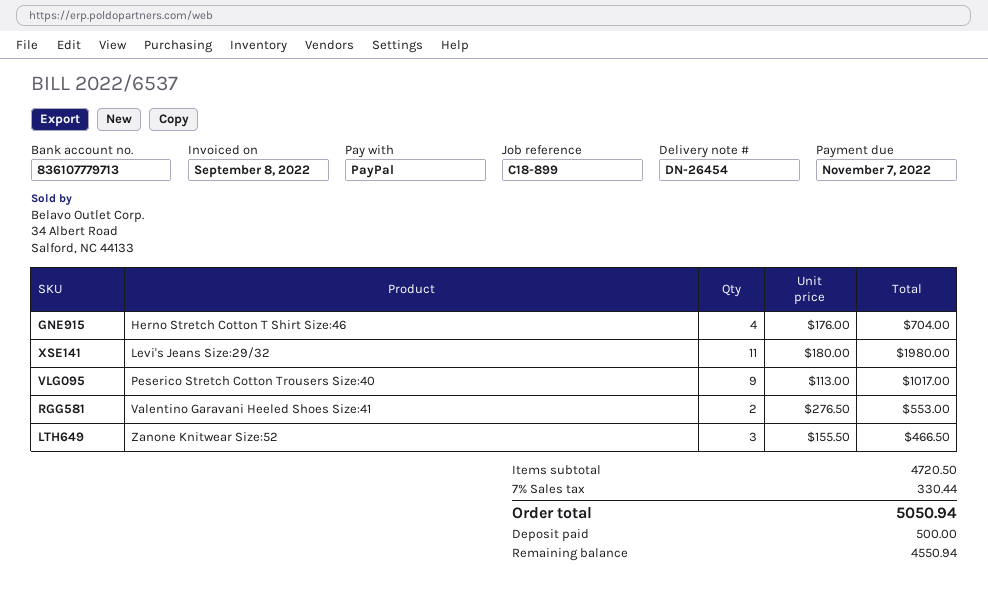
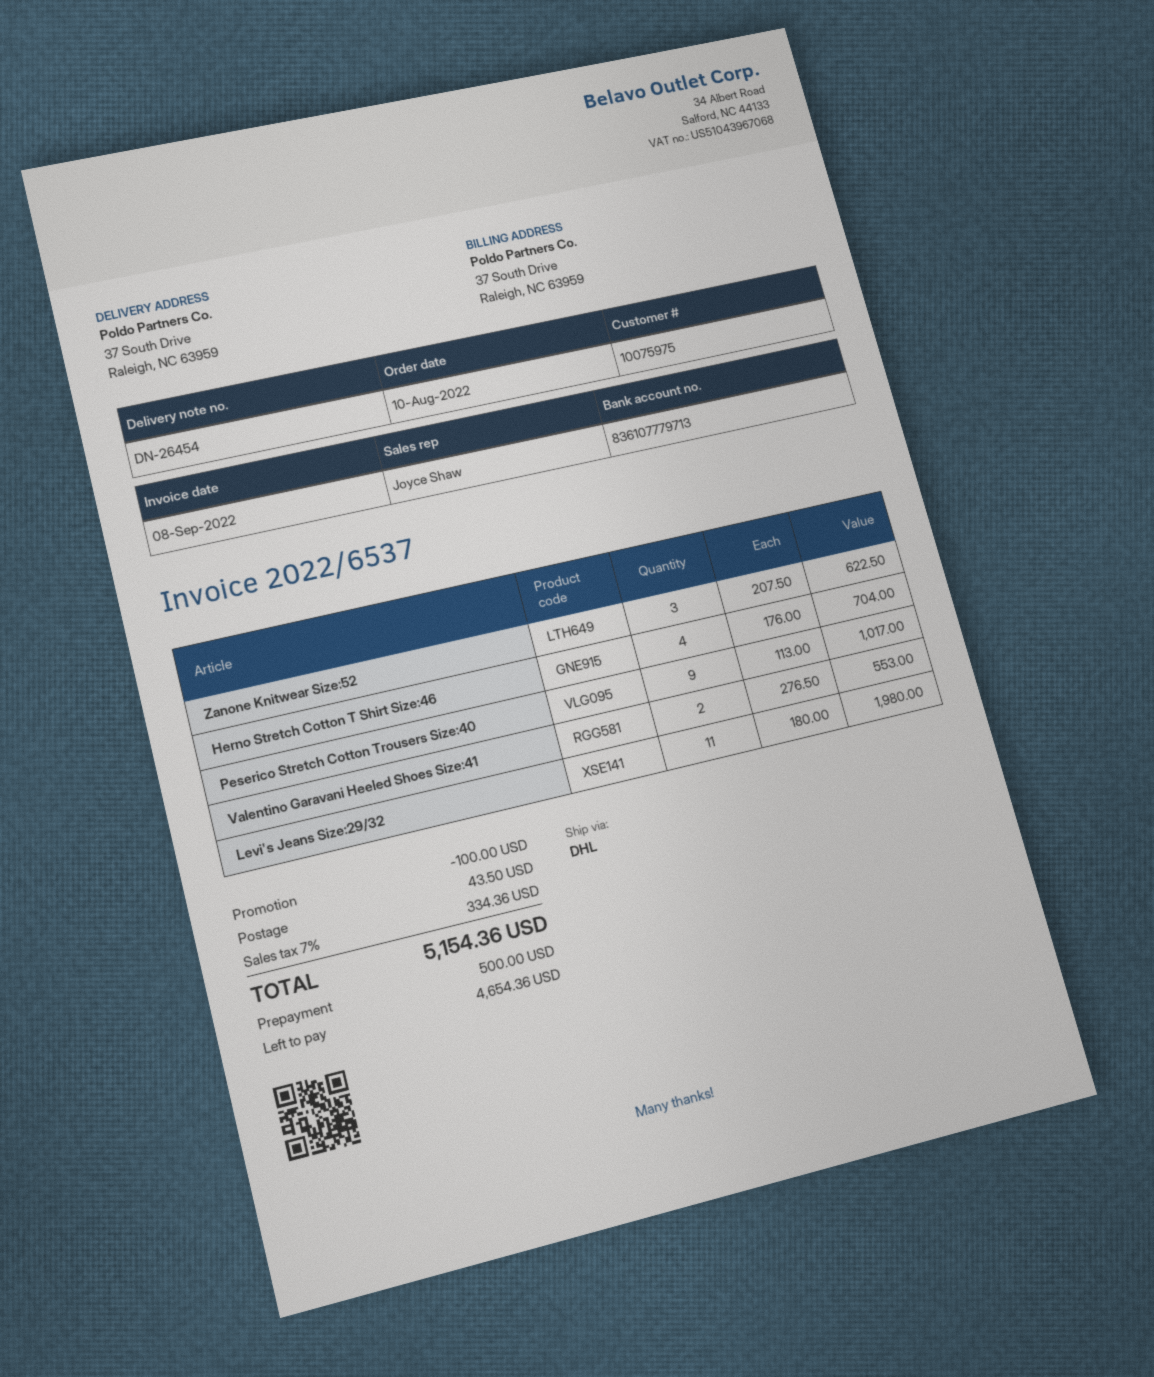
Zanone Knitwear Size:52: 3 x 155.50 = 466.50 -> 3 x 207.50 = 622.50
discount: none -> 100.00
shipping: none -> 43.50
tax: 7% = 330.44 -> 7% = 334.36
total: 5050.94 -> 5154.36
balance: 4550.94 -> 4654.36

